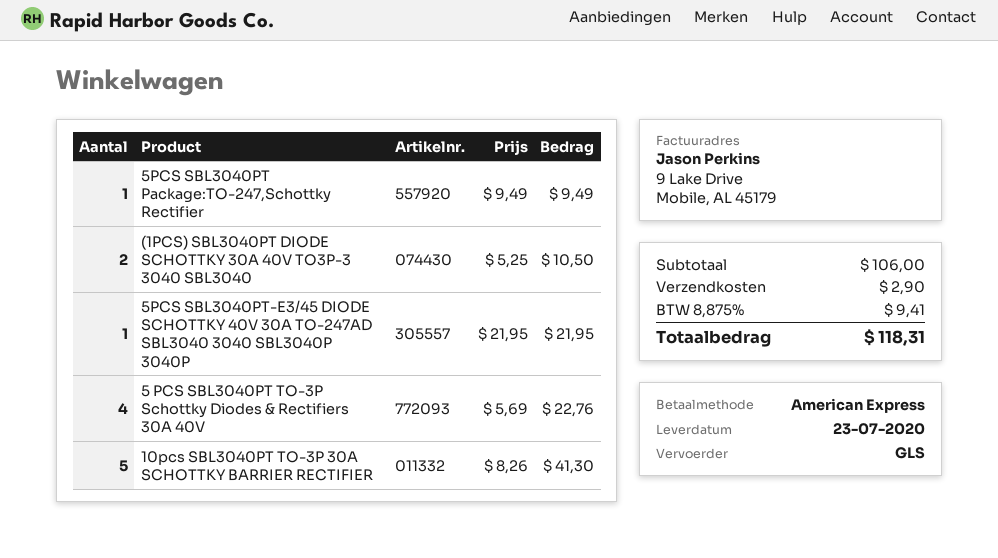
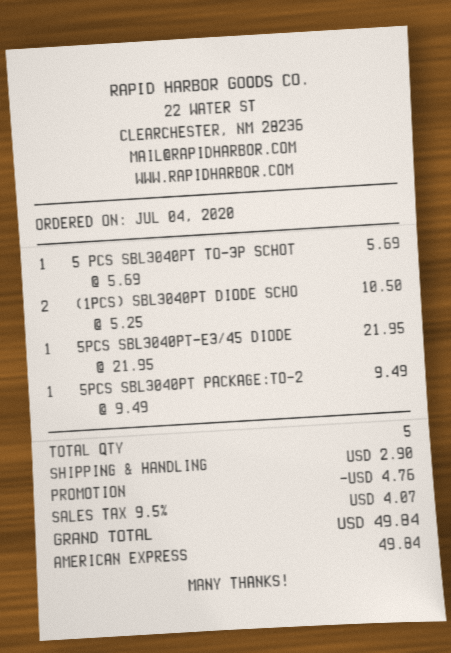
5 PCS SBL3040PT TO-3P Schottky Diodes & Rectifiers 30A 40V: 4 x 5.69 = 22.76 -> 1 x 5.69 = 5.69
10pcs SBL3040PT TO-3P 30A SCHOTTKY BARRIER RECTIFIER: 5 x 8.26 = 41.30 -> none
discount: none -> 4.76
tax: 8.875% = 9.41 -> 9.5% = 4.07
total: 118.31 -> 49.84

